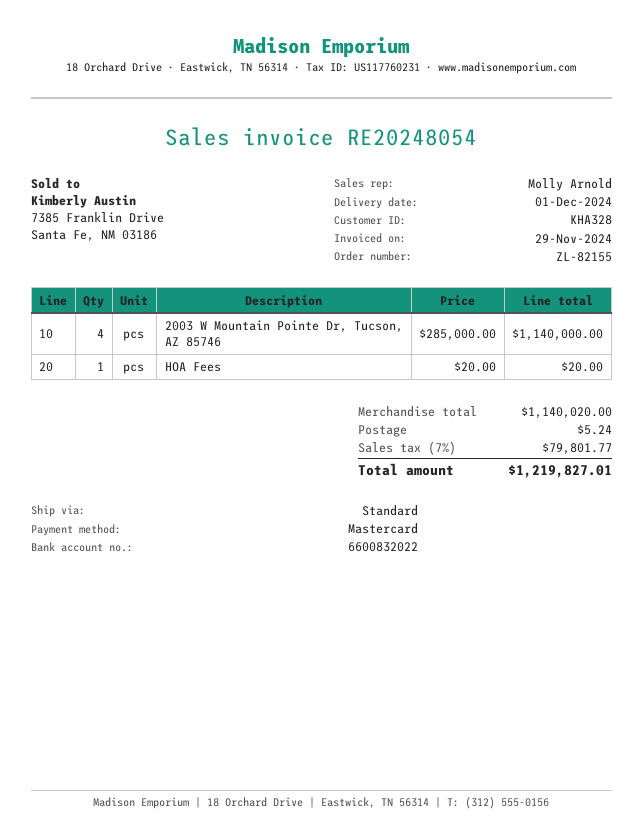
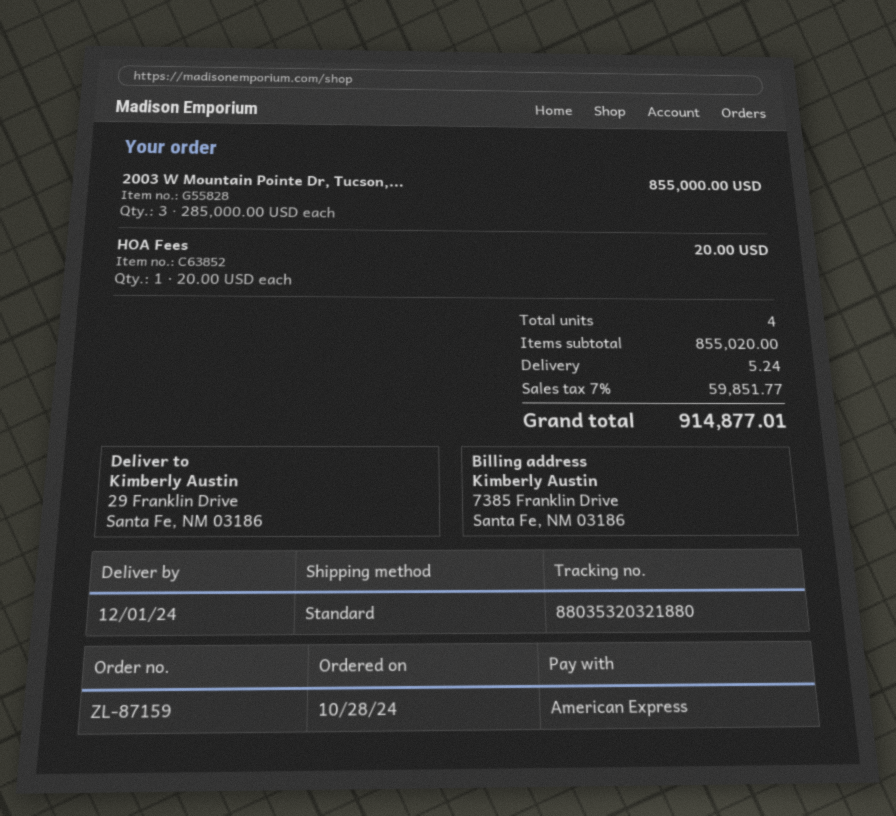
order number: ZL-82155 -> ZL-87159
payment method: Mastercard -> American Express
2003 W Mountain Pointe Dr, Tucson, AZ 85746: 4 x 285000.00 = 1140000.00 -> 3 x 285000.00 = 855000.00
subtotal: 1140020.00 -> 855020.00
tax: 7% = 79801.77 -> 7% = 59851.77
total: 1219827.01 -> 914877.01

